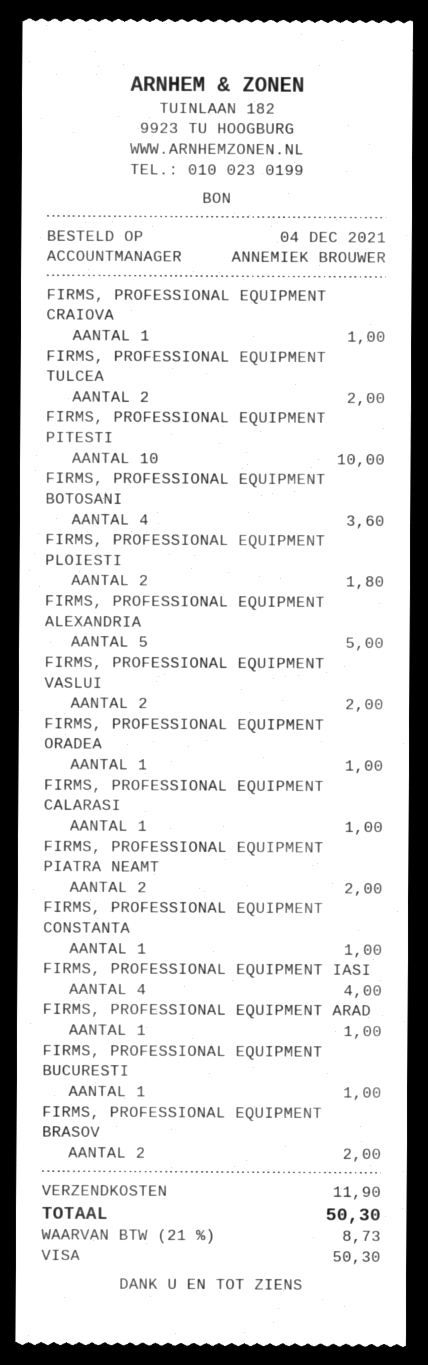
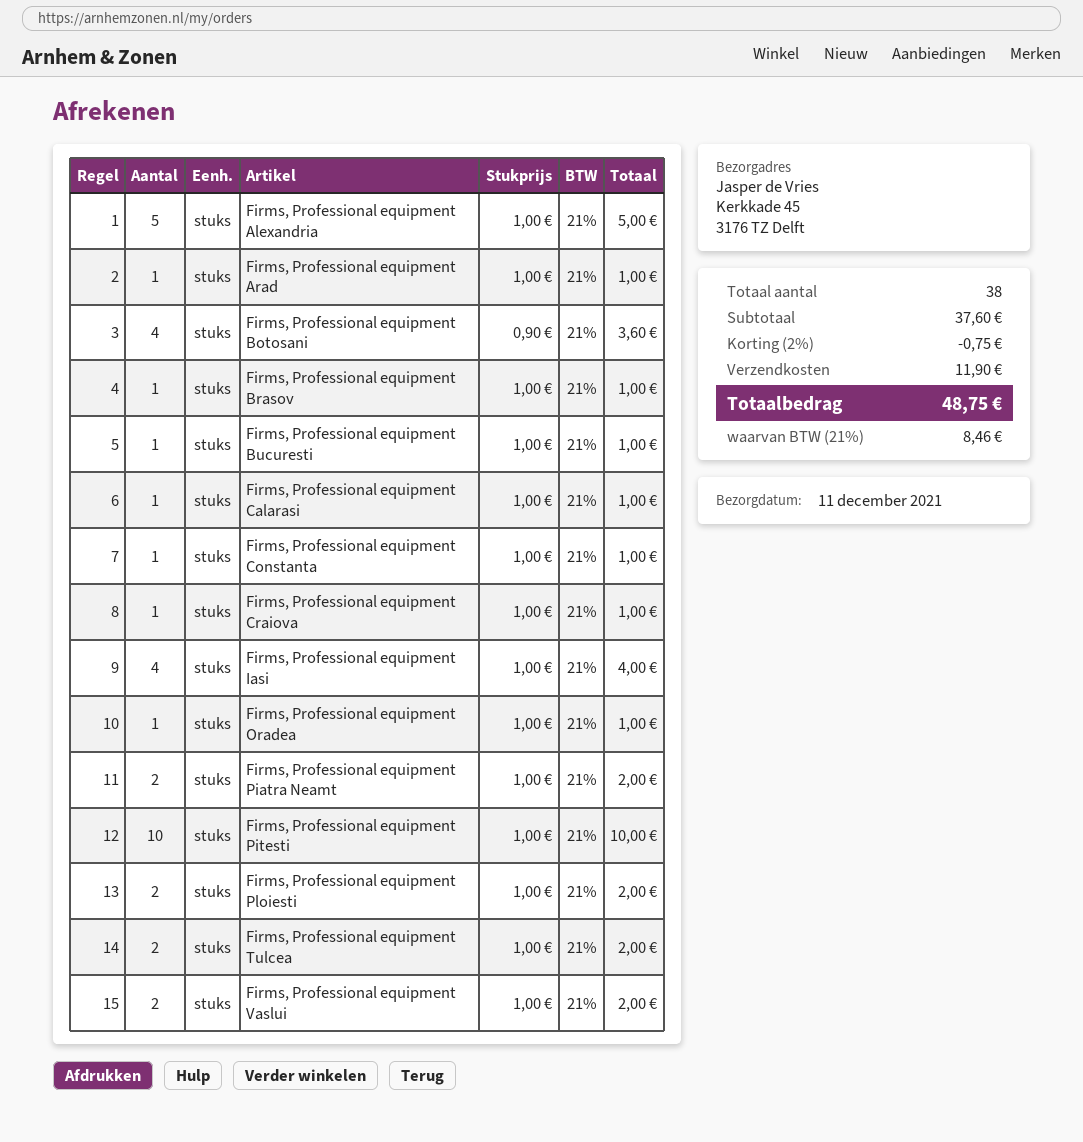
FIRMS, PROFESSIONAL EQUIPMENT PLOIESTI: 2 for 1.80 -> 2 for 2.00
FIRMS, PROFESSIONAL EQUIPMENT BRASOV: 2 for 2.00 -> 1 for 1.00
discount: none -> 2% = 0.75
tax: 21% = 8.73 -> 21% = 8.46
total: 50.30 -> 48.75

